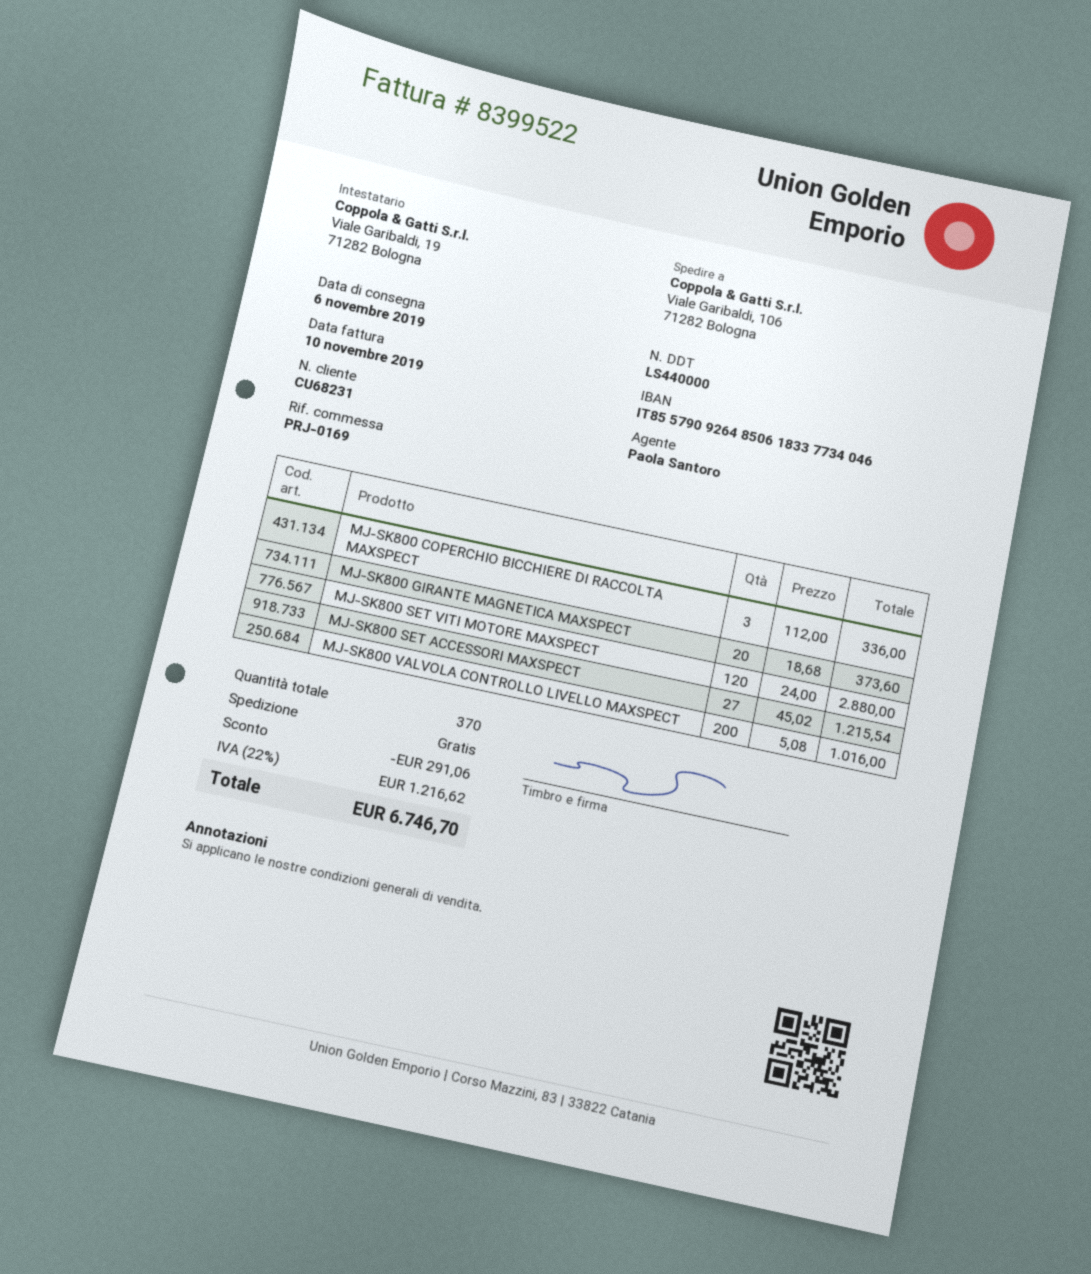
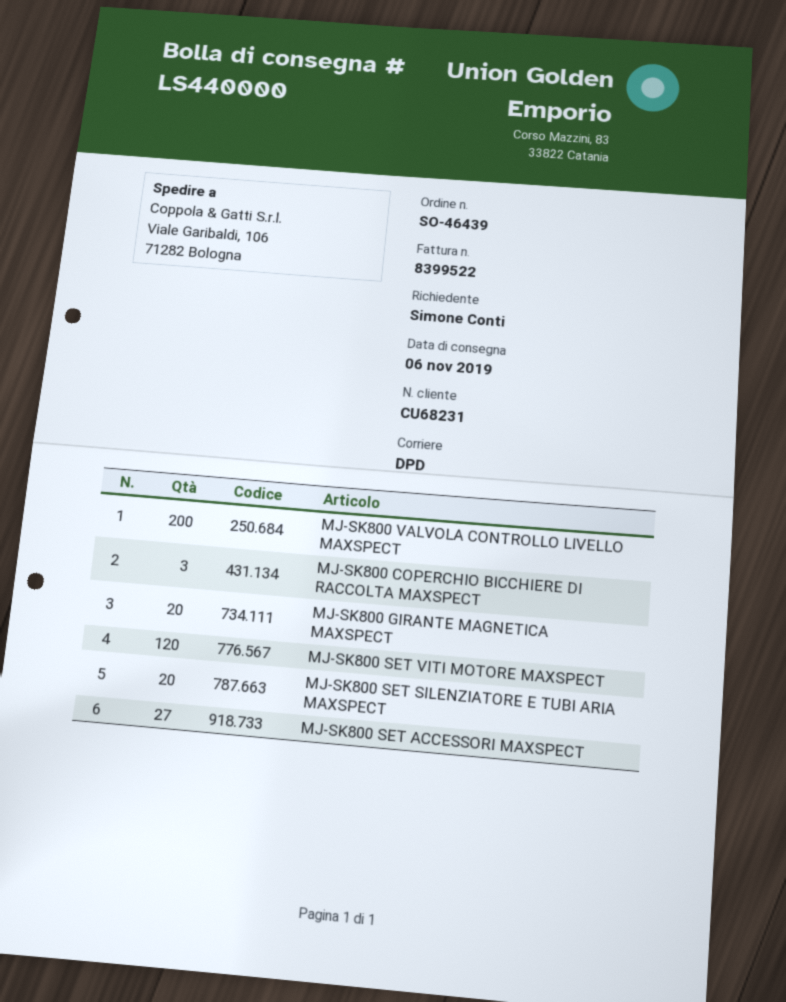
MJ-SK800 SET SILENZIATORE E TUBI ARIA MAXSPECT: none -> 20

